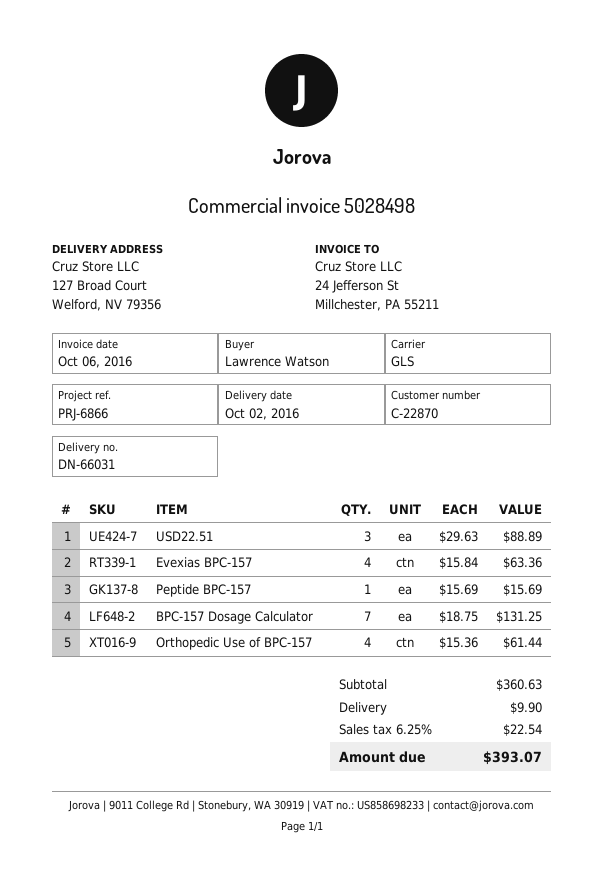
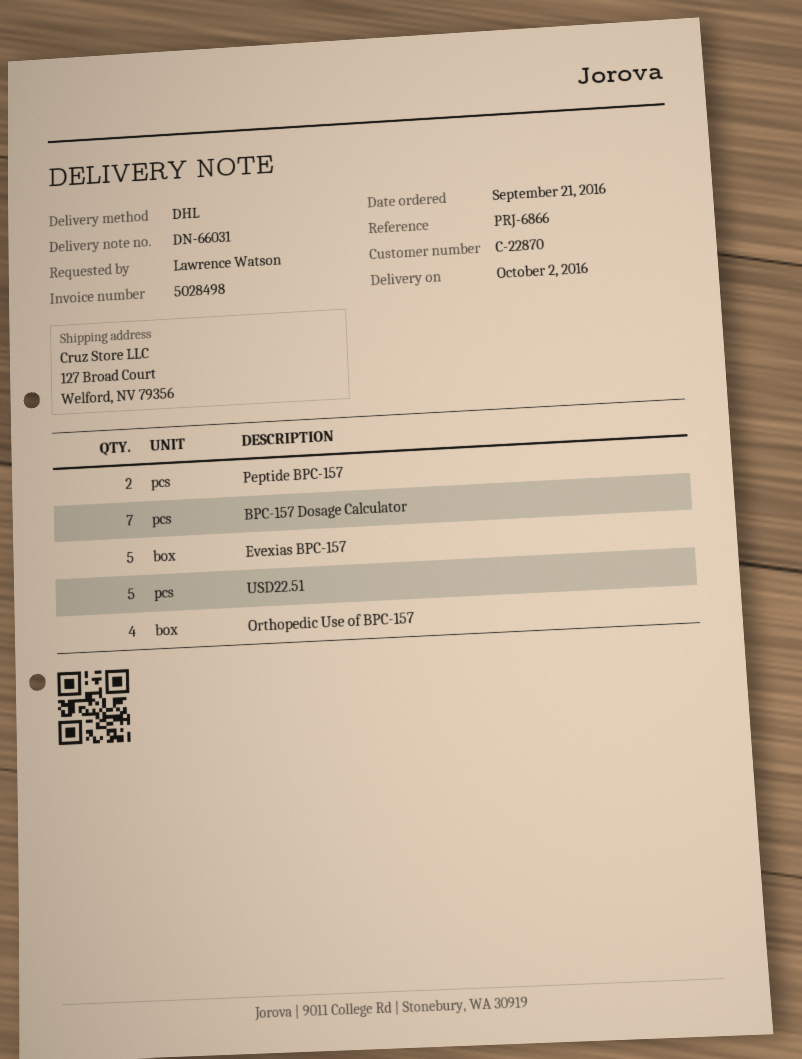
shipping method: GLS -> DHL
USD22.51: 3 -> 5
Evexias BPC-157: 4 -> 5
Peptide BPC-157: 1 -> 2

